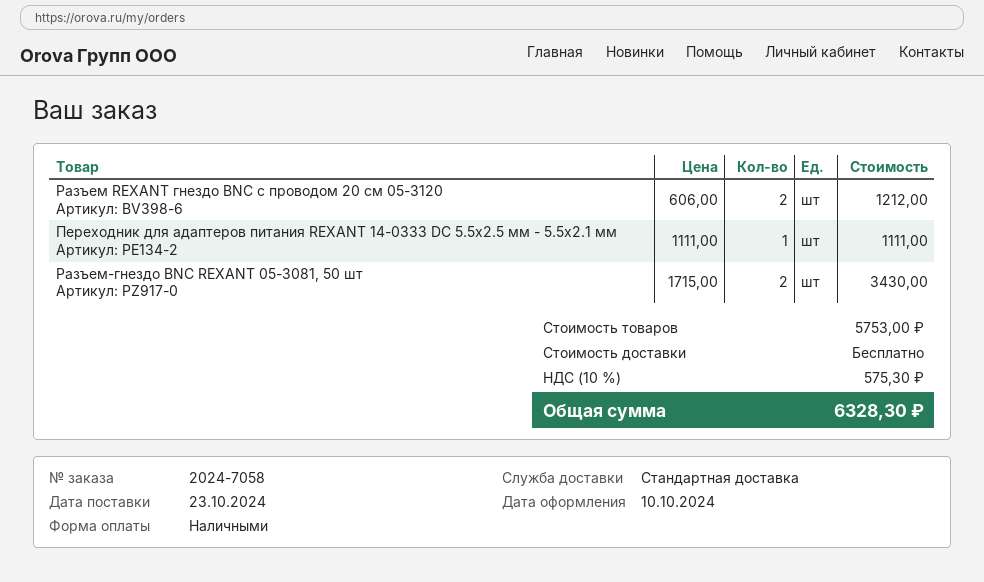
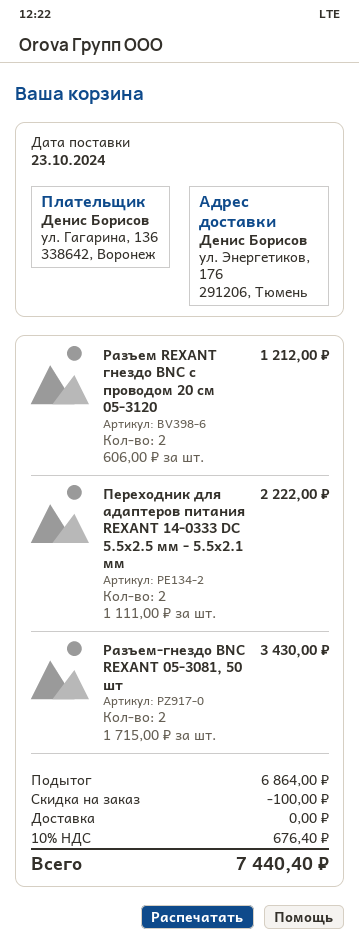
Переходник для адаптеров питания REXANT 14-0333 DC 5.5х2.5 мм - 5.5х2.1 мм: 1 x 1111.00 = 1111.00 -> 2 x 1111.00 = 2222.00
subtotal: 5753.00 -> 6864.00
discount: none -> 100.00
tax: 10% = 575.30 -> 10% = 676.40
total: 6328.30 -> 7440.40

